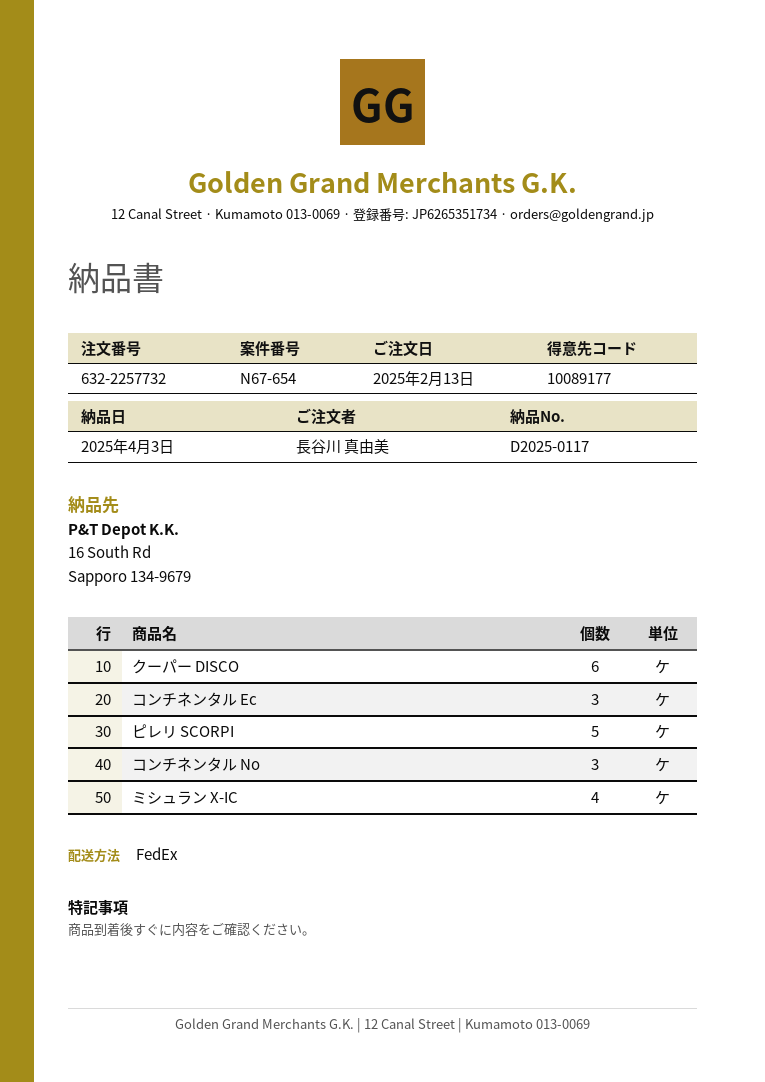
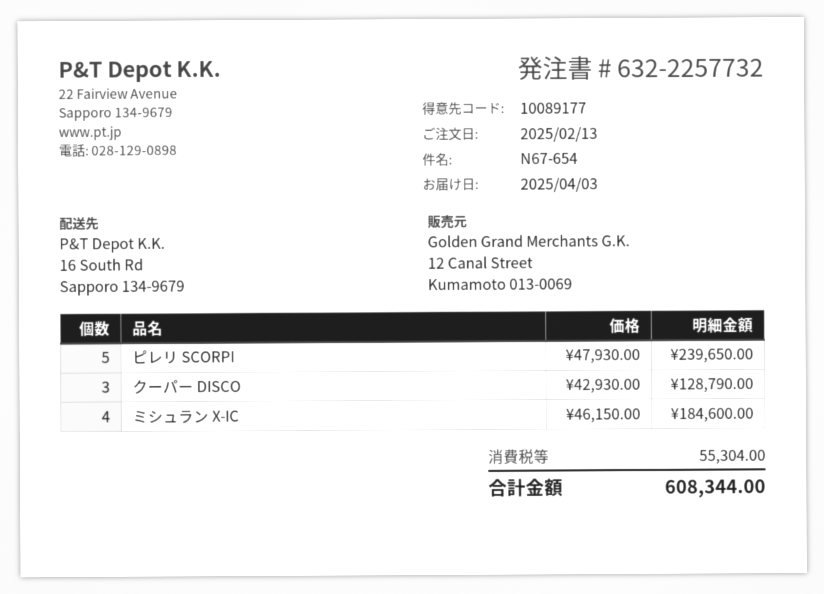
クーパー DISCO: 6 -> 3
コンチネンタル Ec: 3 -> none
コンチネンタル No: 3 -> none

